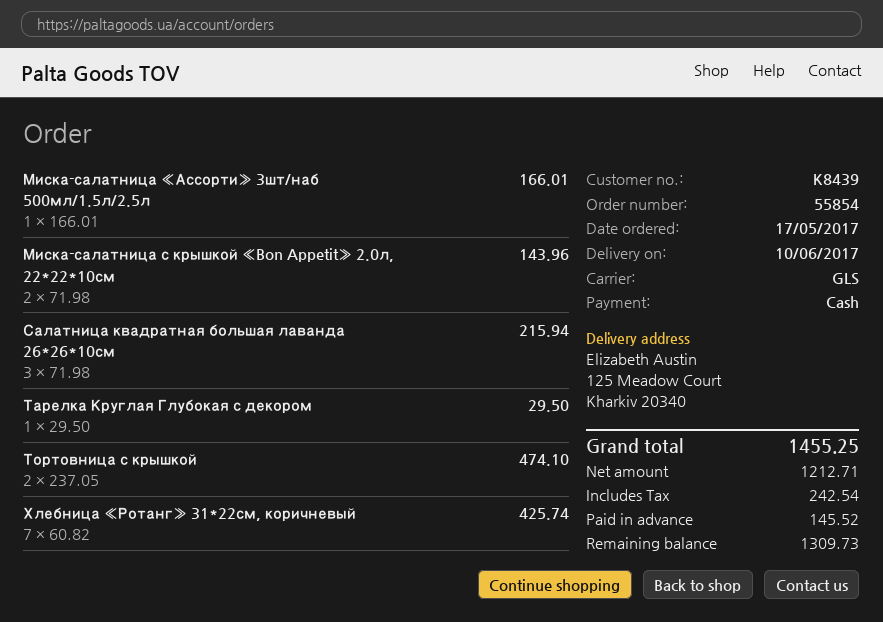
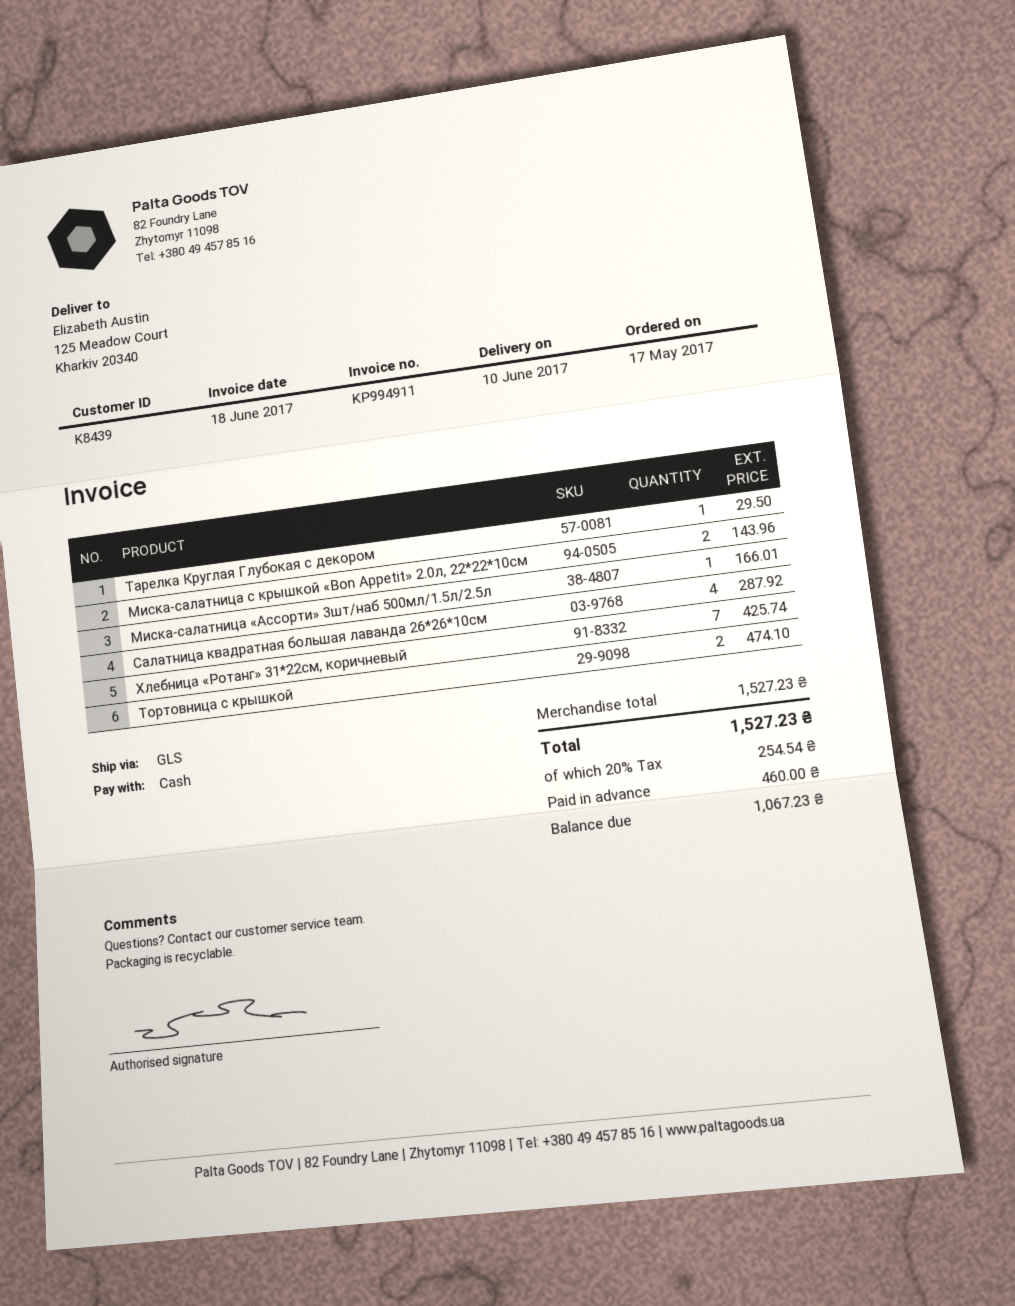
Салатница квадратная большая лаванда 26*26*10см: 3 for 215.94 -> 4 for 287.92
tax: 242.54 -> 254.54
total: 1455.25 -> 1527.23
deposit: 145.52 -> 460.00
balance: 1309.73 -> 1067.23

